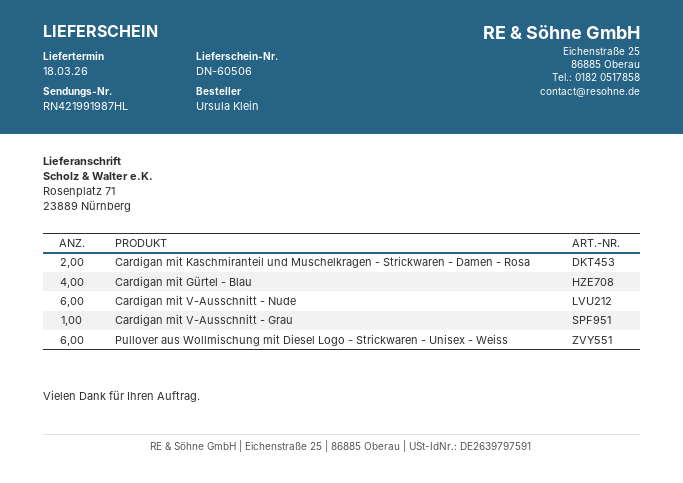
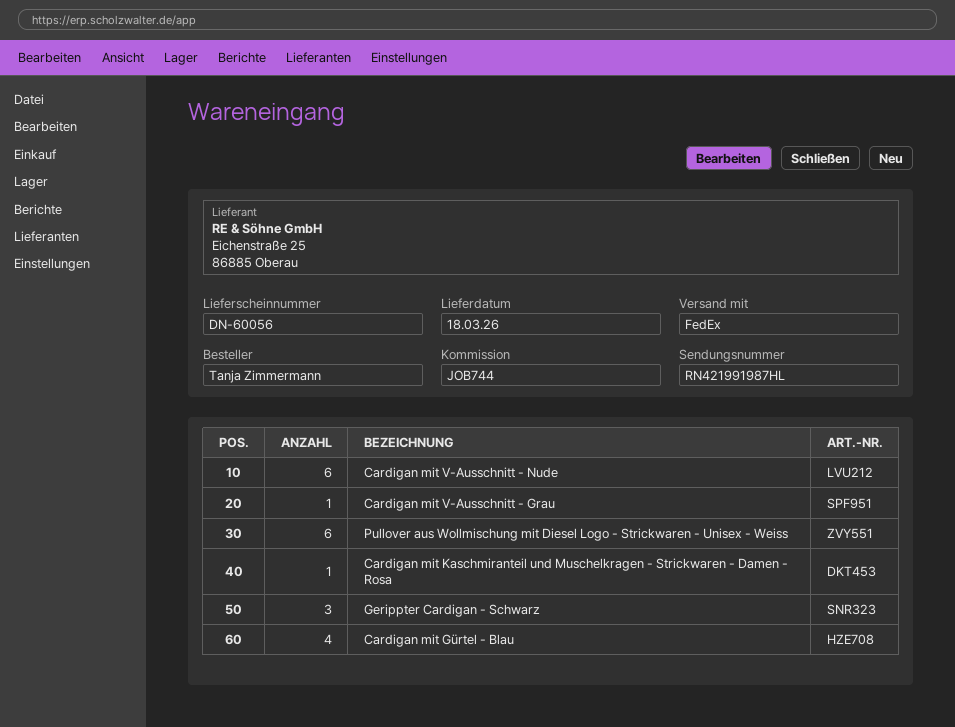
delivery note number: DN-60506 -> DN-60056
ordered by: Ursula Klein -> Tanja Zimmermann
Cardigan mit Kaschmiranteil und Muschelkragen - Strickwaren - Damen - Rosa: 2 -> 1
Gerippter Cardigan - Schwarz: none -> 3

